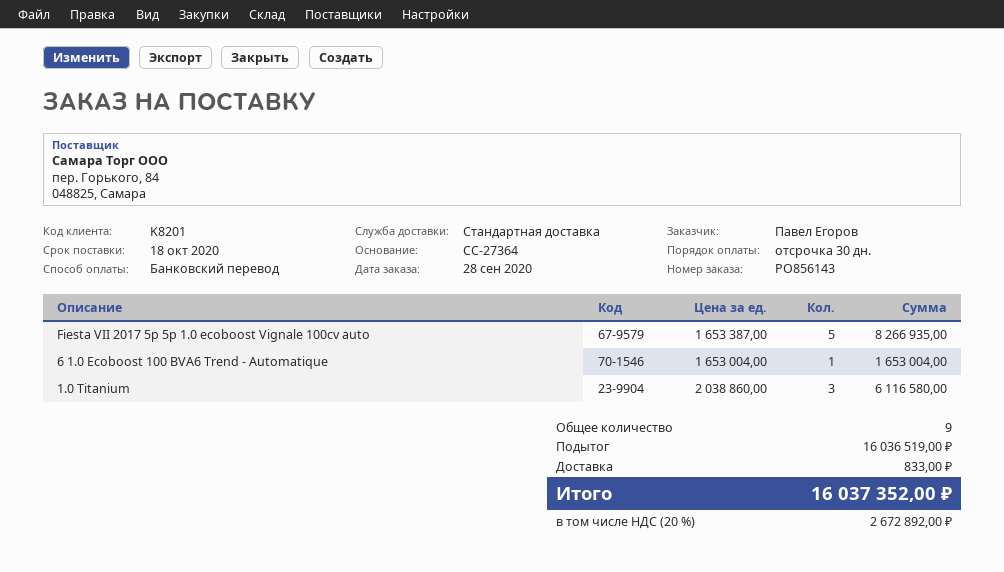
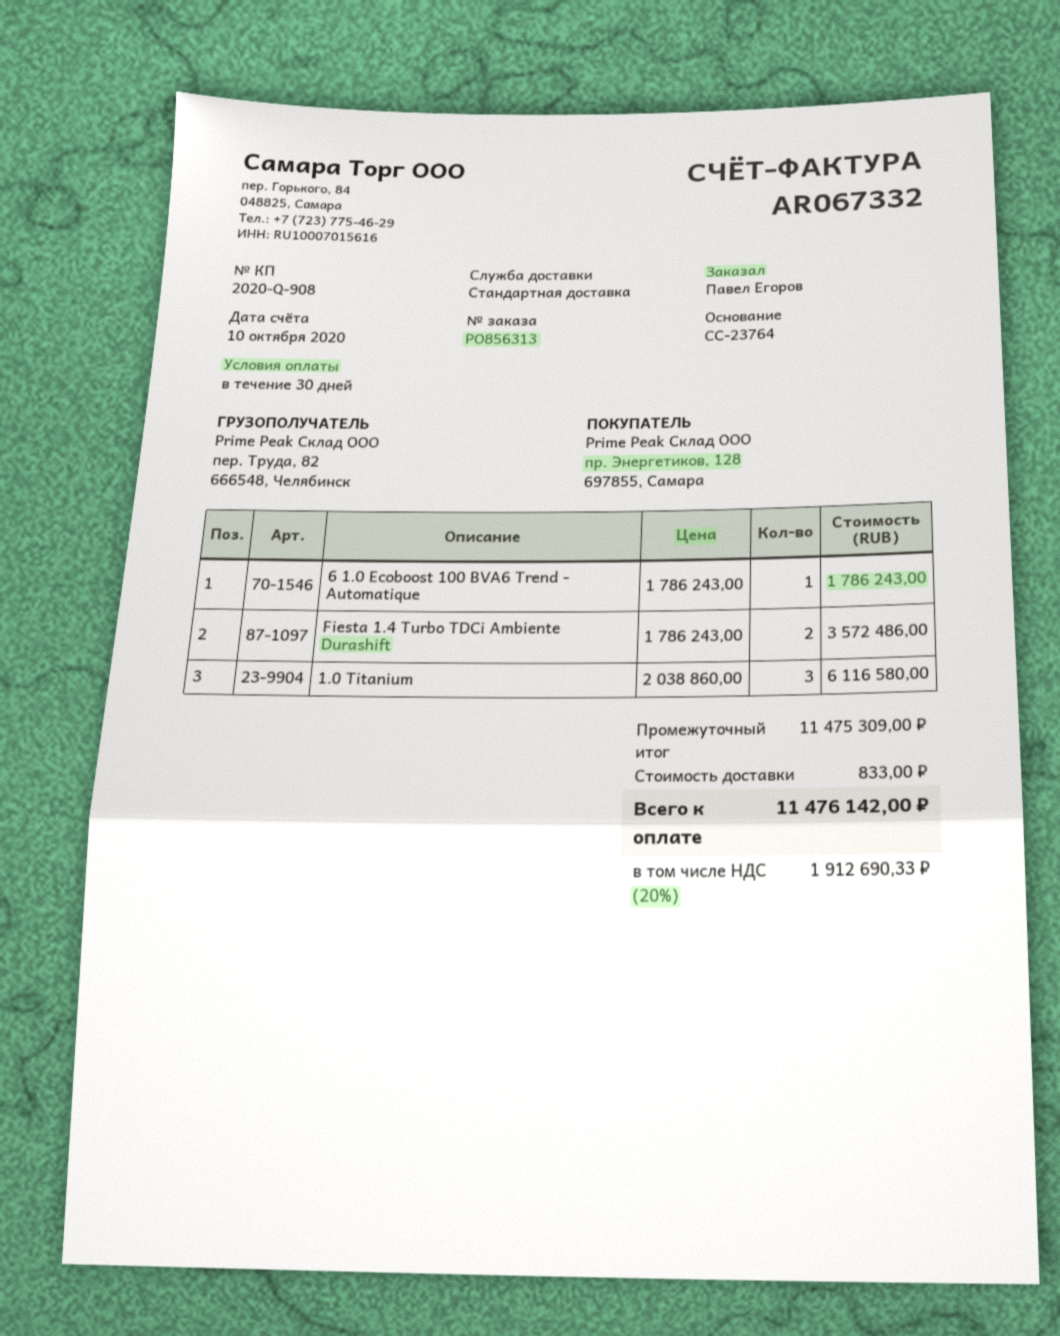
order number: PO856143 -> PO856313
reference: CC-27364 -> CC-23764
Fiesta VII 2017 5p 5p 1.0 ecoboost Vignale 100cv auto: 5 x 1653387.00 = 8266935.00 -> none
6 1.0 Ecoboost 100 BVA6 Trend - Automatique: 1 x 1653004.00 = 1653004.00 -> 1 x 1786243.00 = 1786243.00
Fiesta 1.4 Turbo TDCi Ambiente Durashift: none -> 2 x 1786243.00 = 3572486.00
subtotal: 16036519.00 -> 11475309.00
tax: 20% = 2672892.00 -> 20% = 1912690.33
total: 16037352.00 -> 11476142.00

